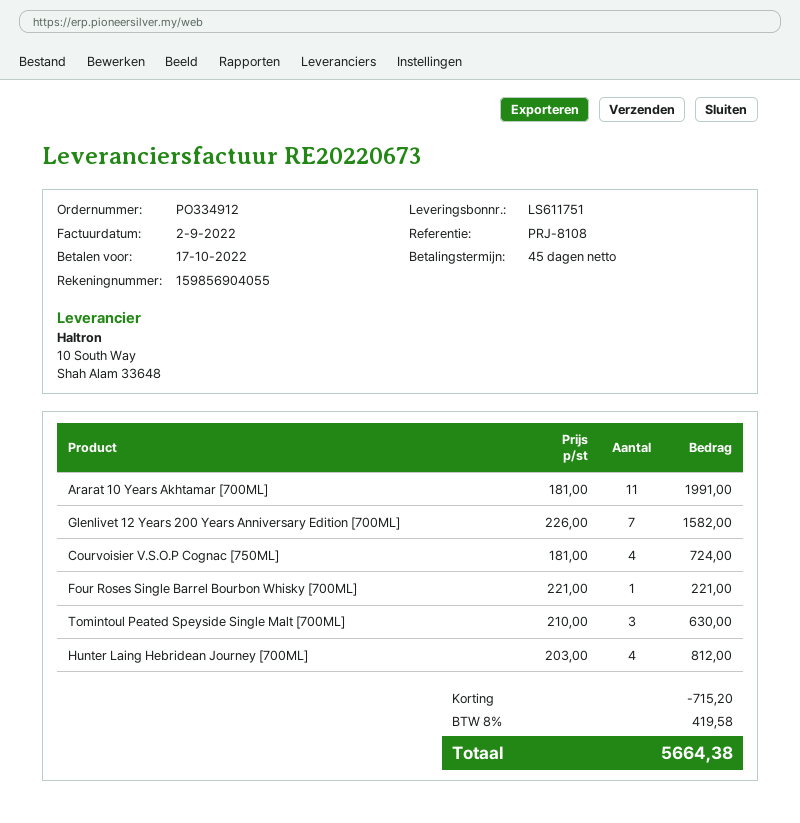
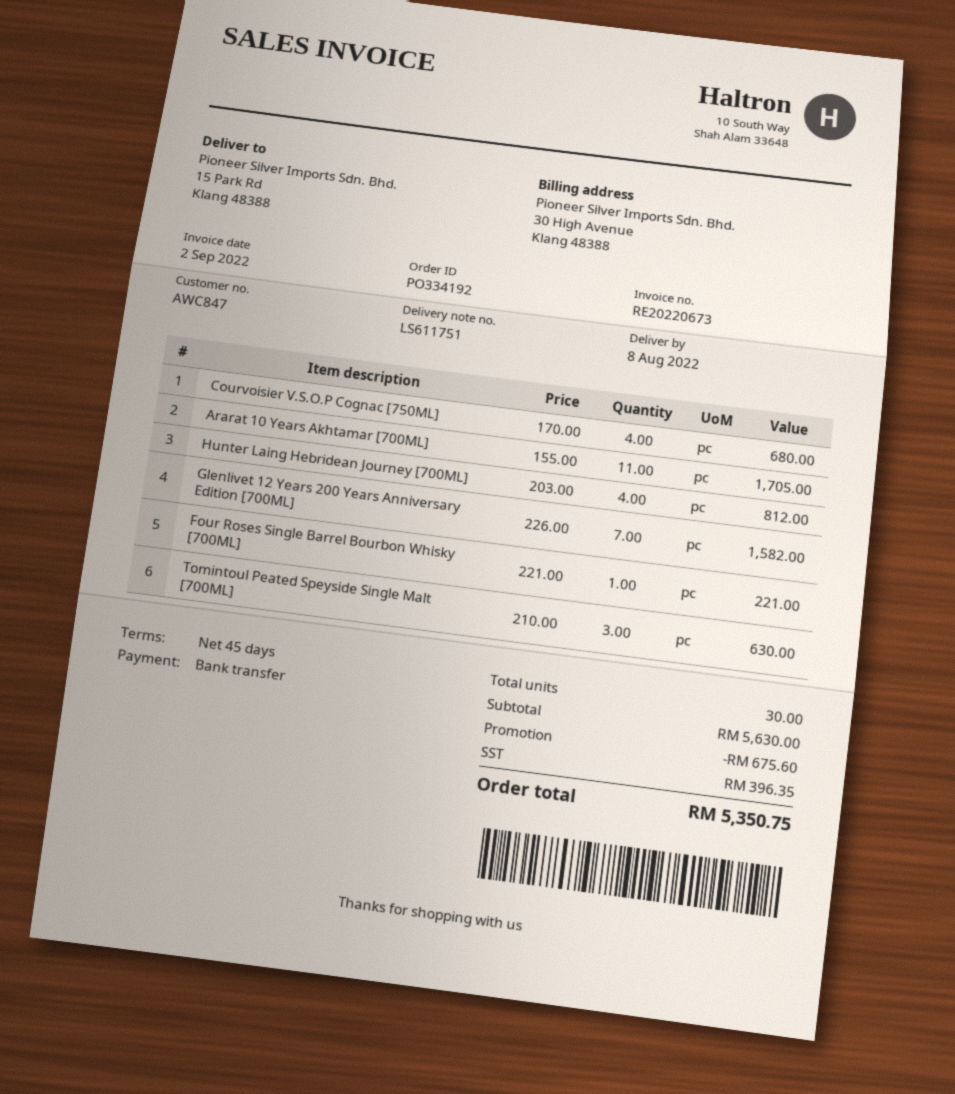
order number: PO334912 -> PO334192
Ararat 10 Years Akhtamar [700ML]: 11 x 181.00 = 1991.00 -> 11 x 155.00 = 1705.00
Courvoisier V.S.O.P Cognac [750ML]: 4 x 181.00 = 724.00 -> 4 x 170.00 = 680.00
discount: 715.20 -> 675.60
tax: 419.58 -> 396.35
total: 5664.38 -> 5350.75

